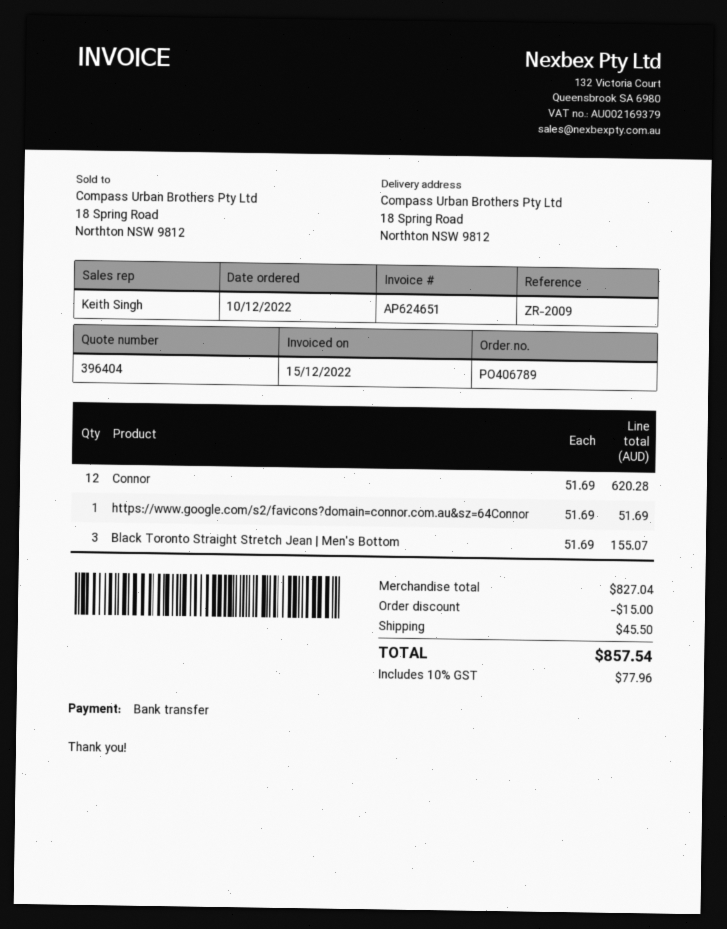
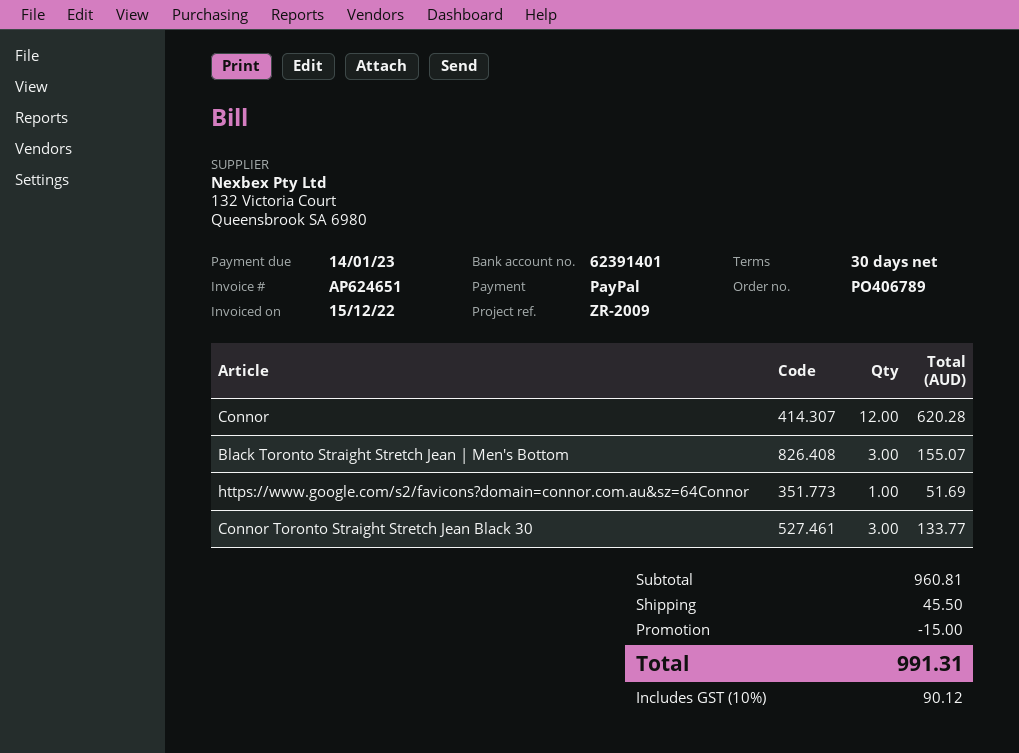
payment method: bank transfer -> PayPal
Connor Toronto Straight Stretch Jean Black 30: none -> 3 for 133.77
subtotal: 827.04 -> 960.81
tax: 10% = 77.96 -> 10% = 90.12
total: 857.54 -> 991.31

